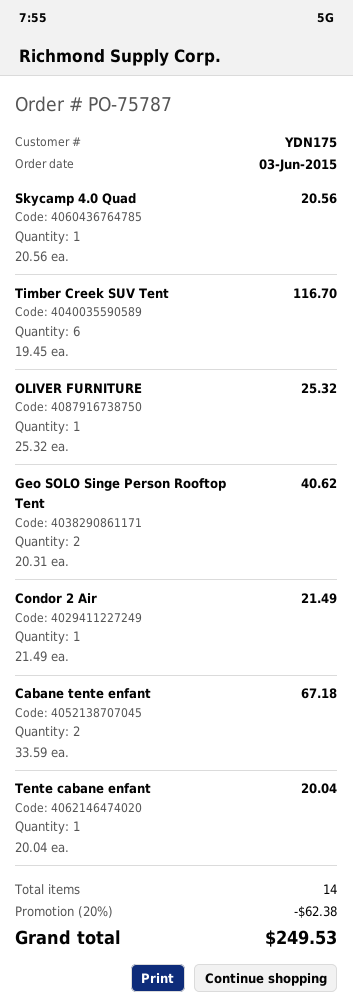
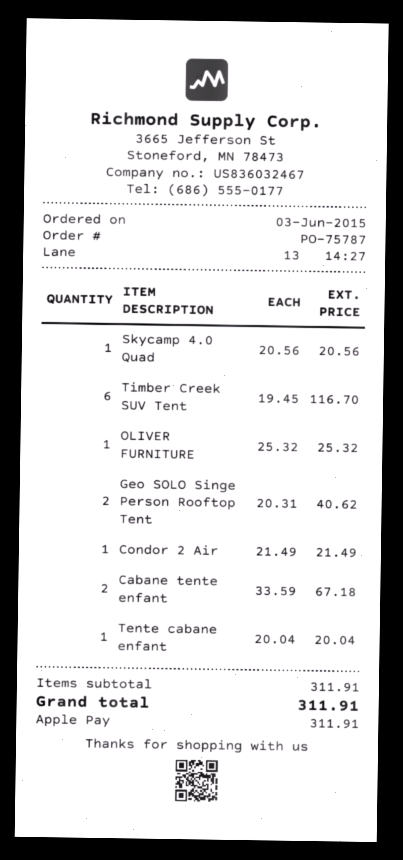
discount: 20% = 62.38 -> none
total: 249.53 -> 311.91

